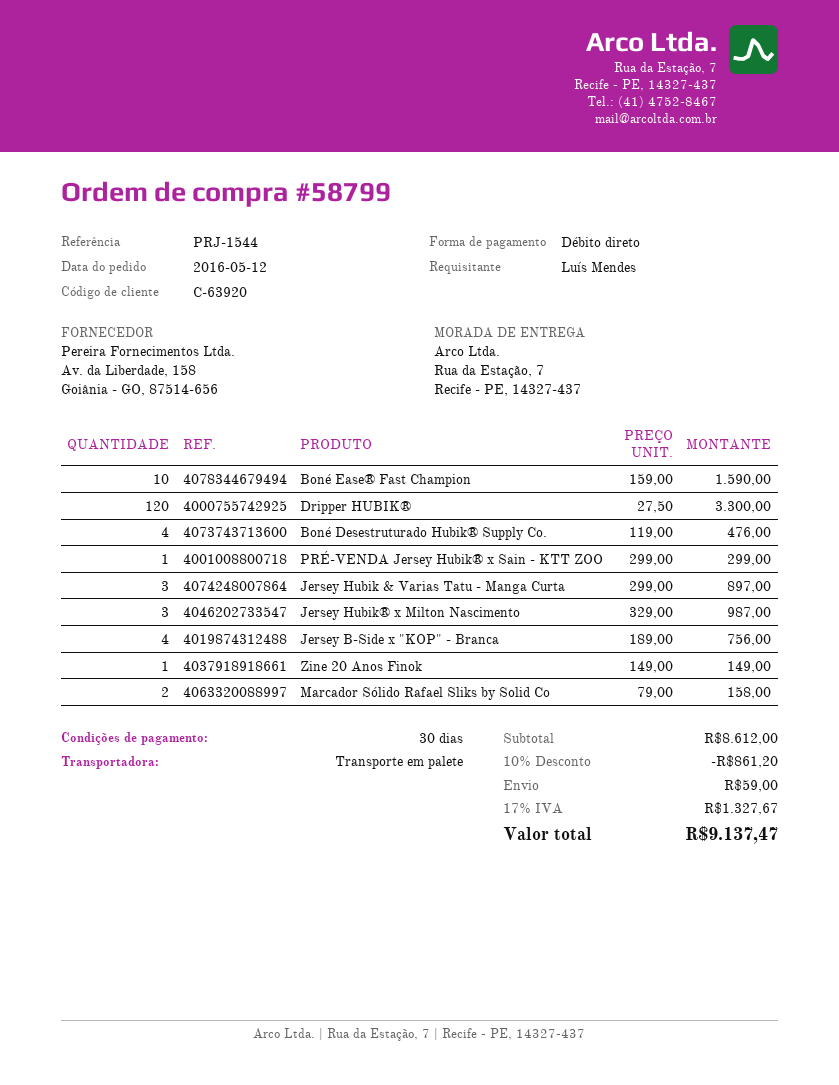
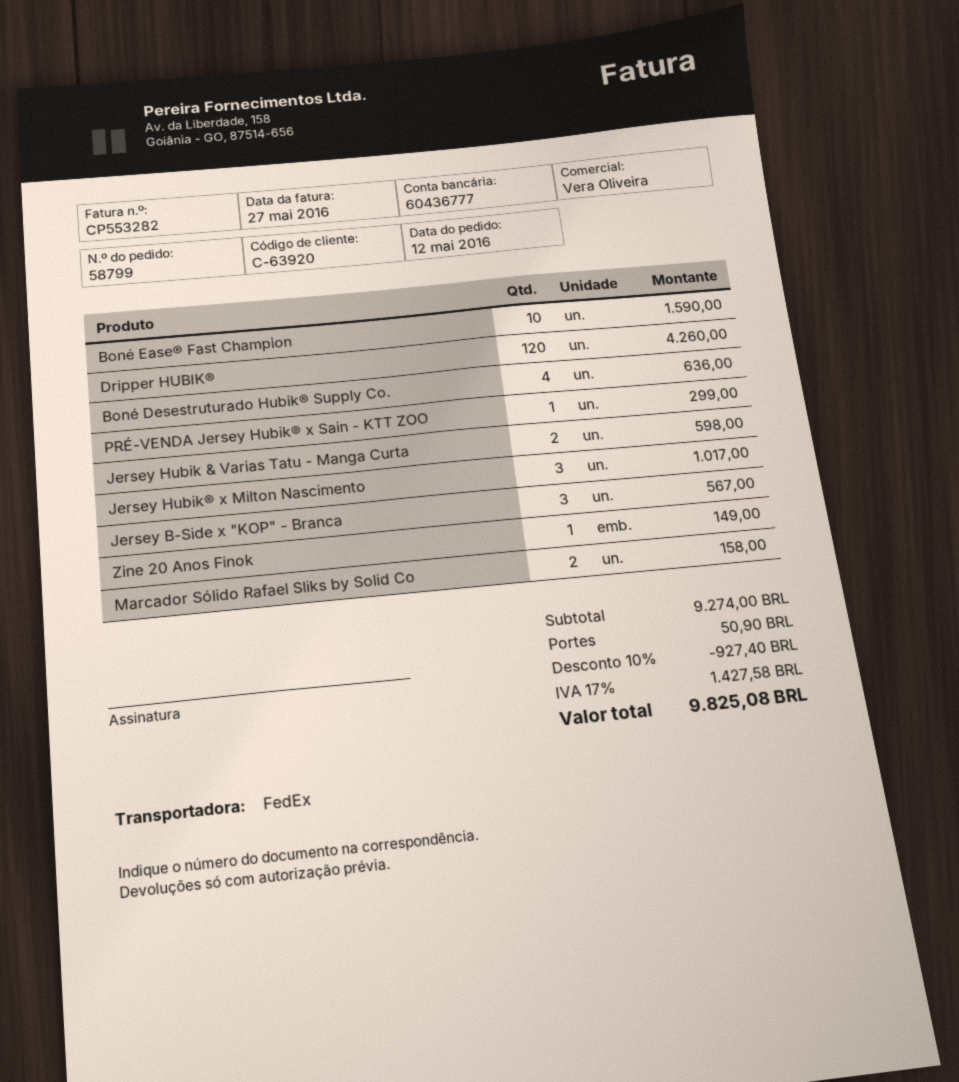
shipping method: pallet freight -> FedEx
Dripper HUBIK®: 120 for 3300.00 -> 120 for 4260.00
Boné Desestruturado Hubik® Supply Co.: 4 for 476.00 -> 4 for 636.00
Jersey Hubik & Varias Tatu - Manga Curta: 3 for 897.00 -> 2 for 598.00
Jersey Hubik® x Milton Nascimento: 3 for 987.00 -> 3 for 1017.00
Jersey B-Side x "KOP" - Branca: 4 for 756.00 -> 3 for 567.00
subtotal: 8612.00 -> 9274.00
discount: 10% = 861.20 -> 10% = 927.40
shipping: 59.00 -> 50.90
tax: 17% = 1327.67 -> 17% = 1427.58
total: 9137.47 -> 9825.08

